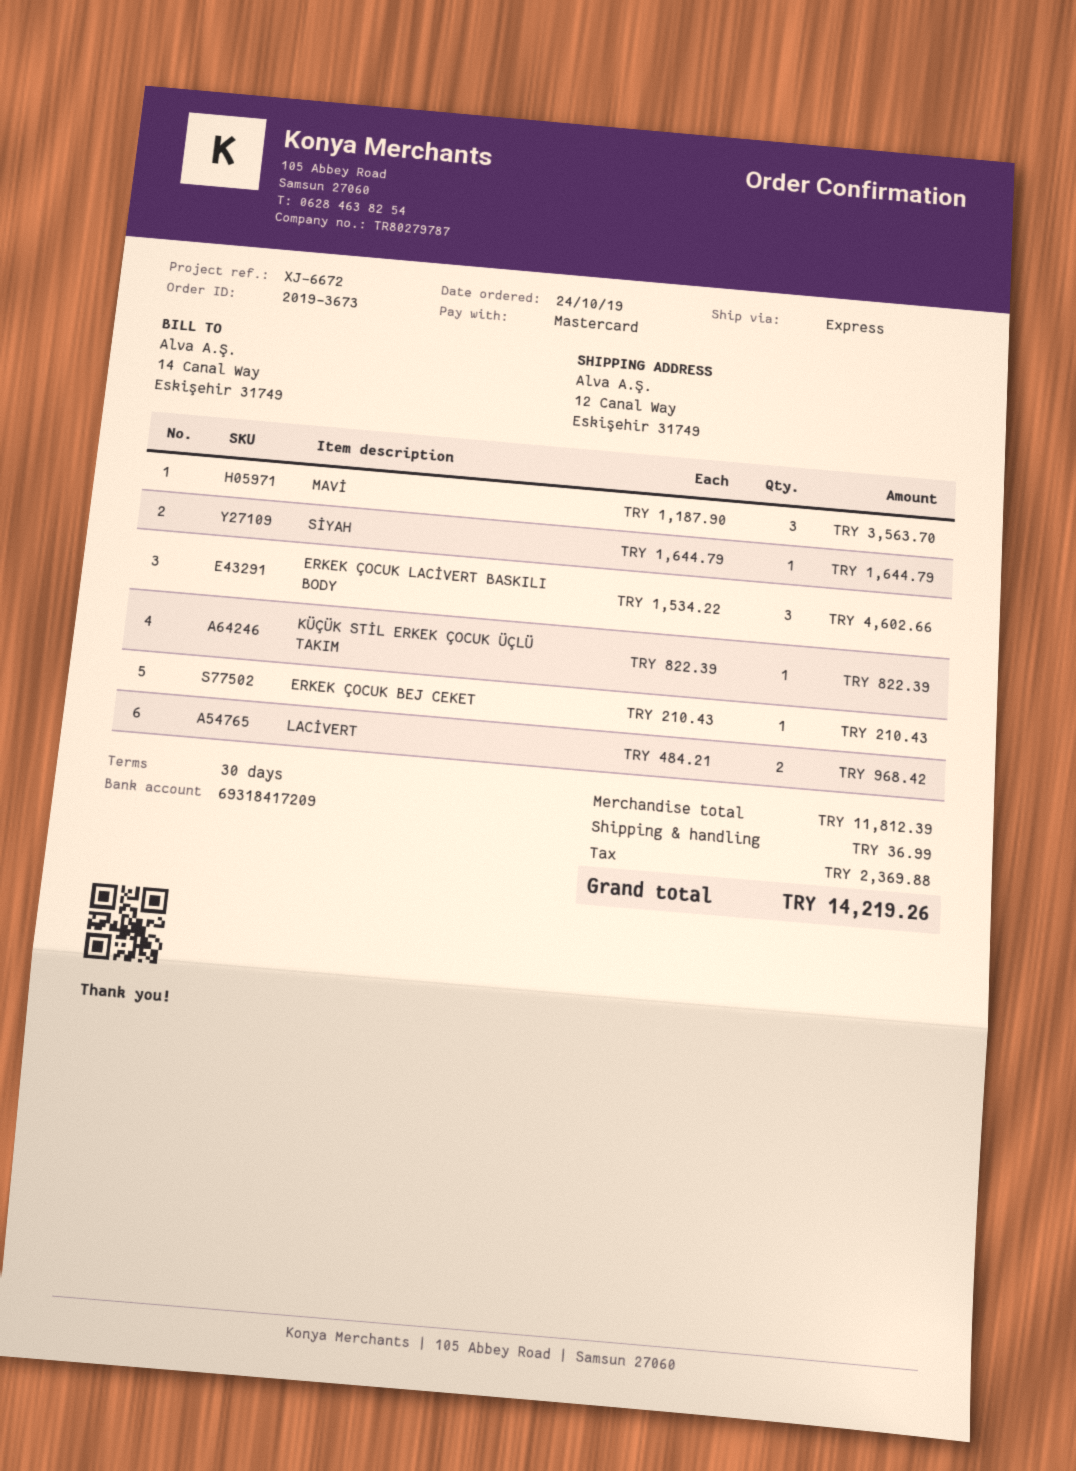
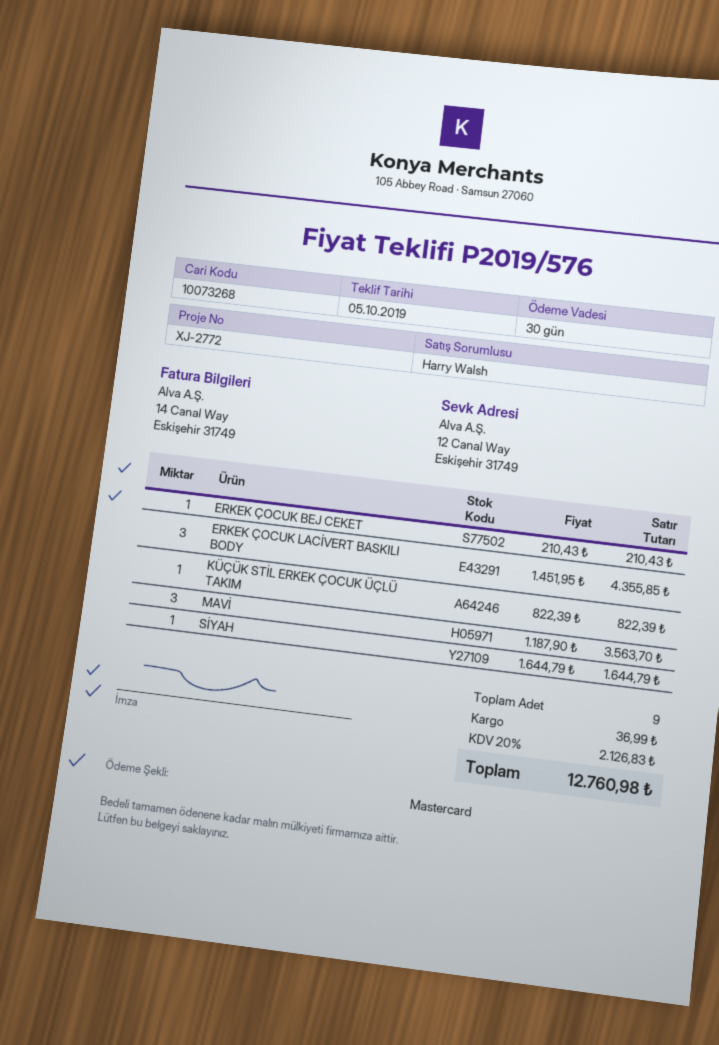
reference: XJ-6672 -> XJ-2772
ERKEK ÇOCUK LACİVERT BASKILI BODY: 3 x 1534.22 = 4602.66 -> 3 x 1451.95 = 4355.85
LACİVERT: 2 x 484.21 = 968.42 -> none
tax: 2369.88 -> 2126.83
total: 14219.26 -> 12760.98

